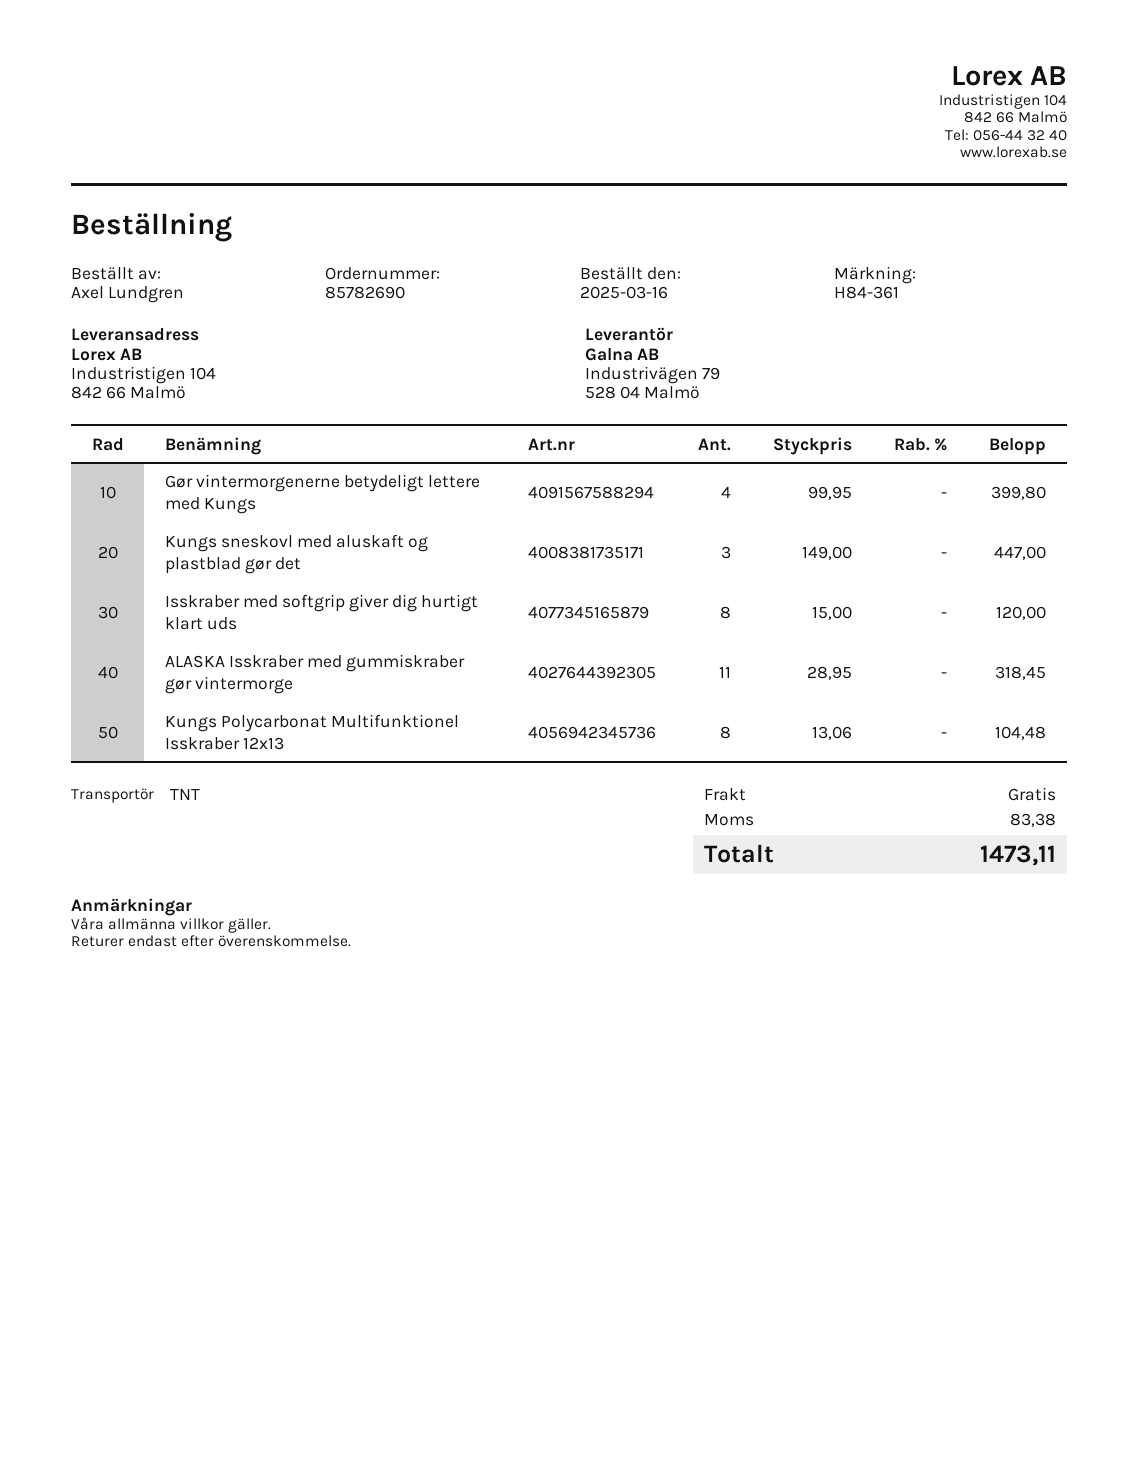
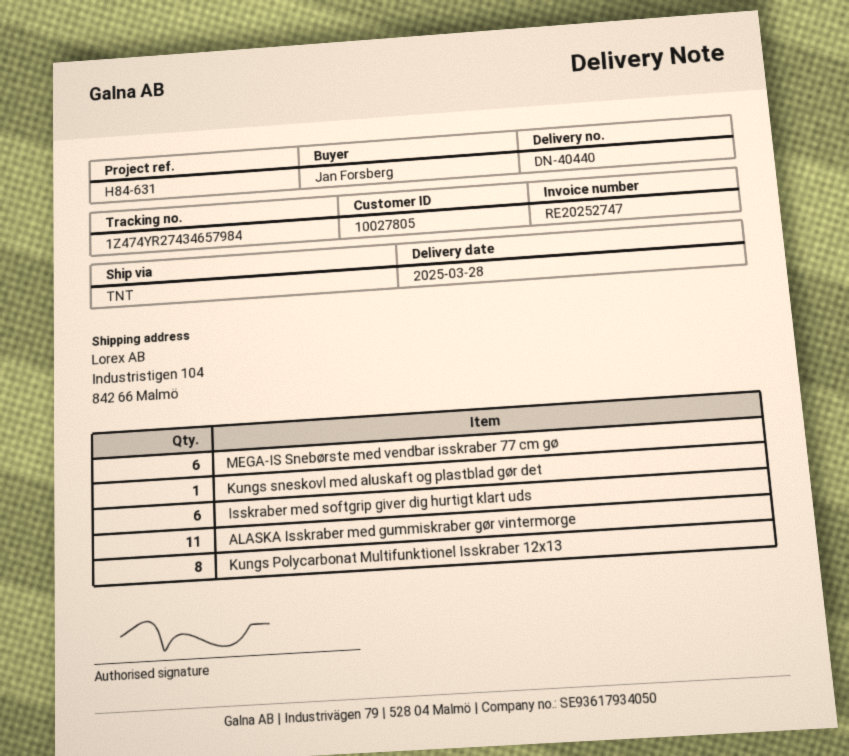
reference: H84-361 -> H84-631
ordered by: Axel Lundgren -> Jan Forsberg
Gør vintermorgenerne betydeligt lettere med Kungs: 4 -> none
Kungs sneskovl med aluskaft og plastblad gør det: 3 -> 1
Isskraber med softgrip giver dig hurtigt klart uds: 8 -> 6
MEGA-IS Snebørste med vendbar isskraber 77 cm gø: none -> 6

